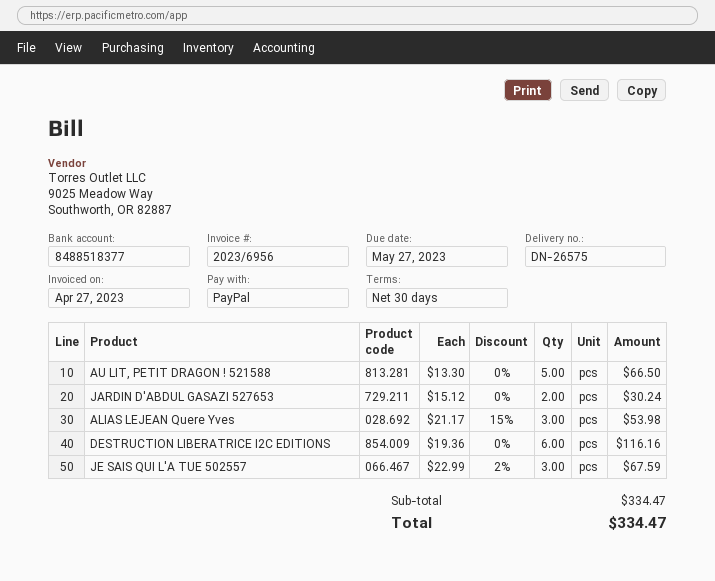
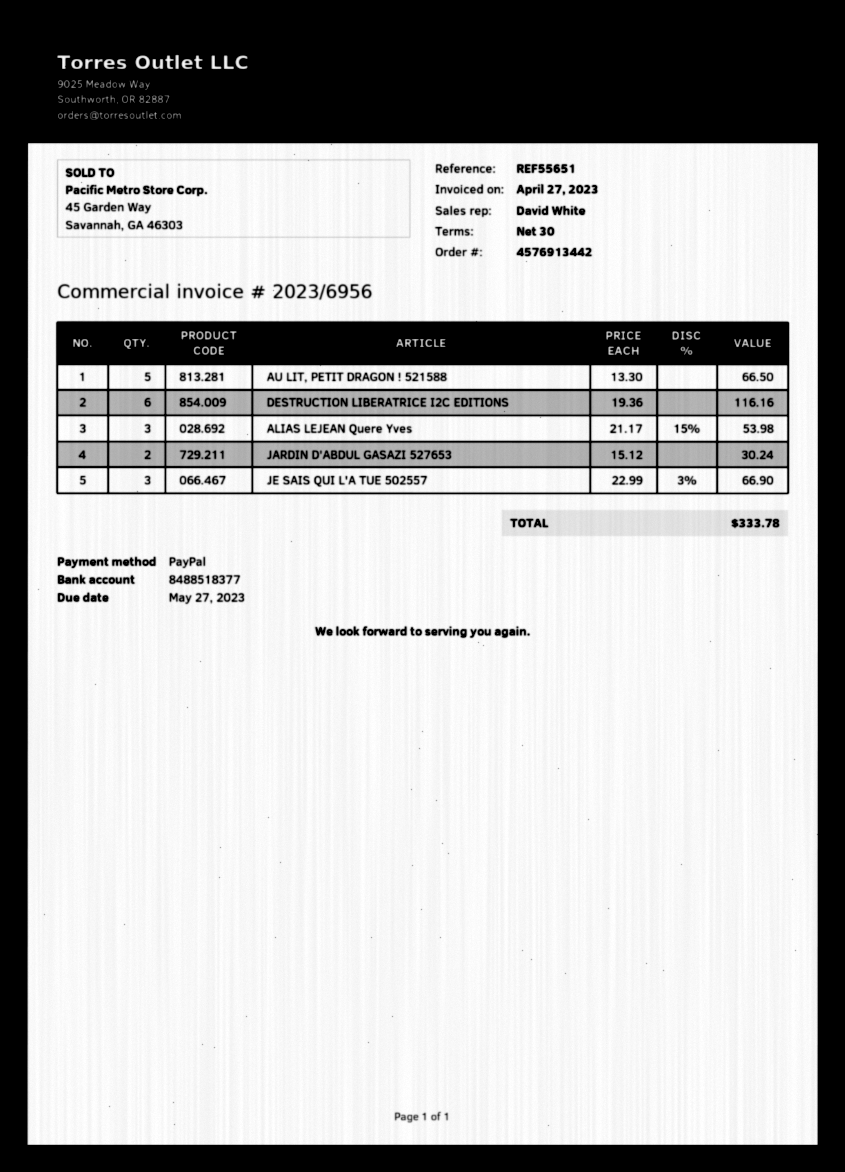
JE SAIS QUI L'A TUE 502557: 3 x 22.99 - 2% = 67.59 -> 3 x 22.99 - 3% = 66.90
total: 334.47 -> 333.78

